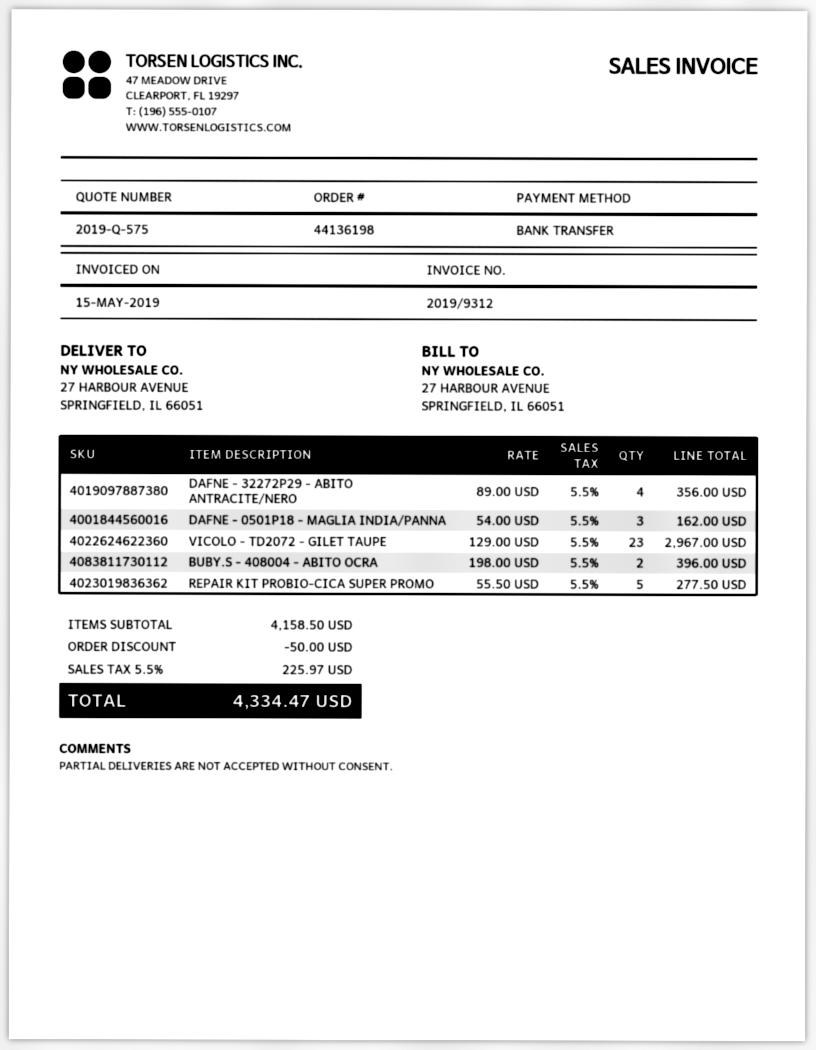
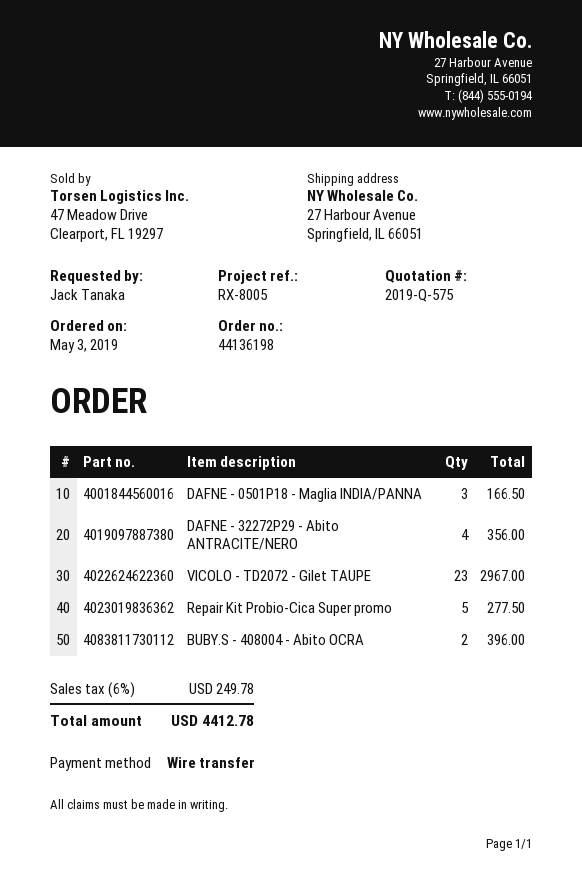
DAFNE - 0501P18 - MAGLIA INDIA/PANNA: 3 for 162.00 -> 3 for 166.50
discount: 50.00 -> none
tax: 5.5% = 225.97 -> 6% = 249.78
total: 4334.47 -> 4412.78

